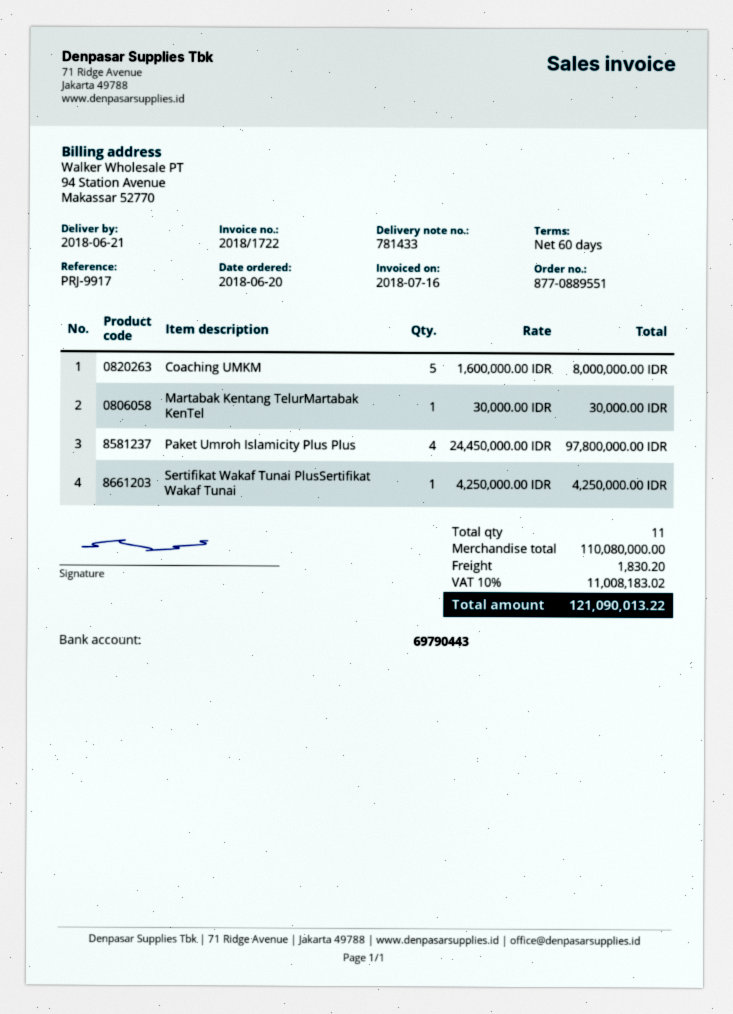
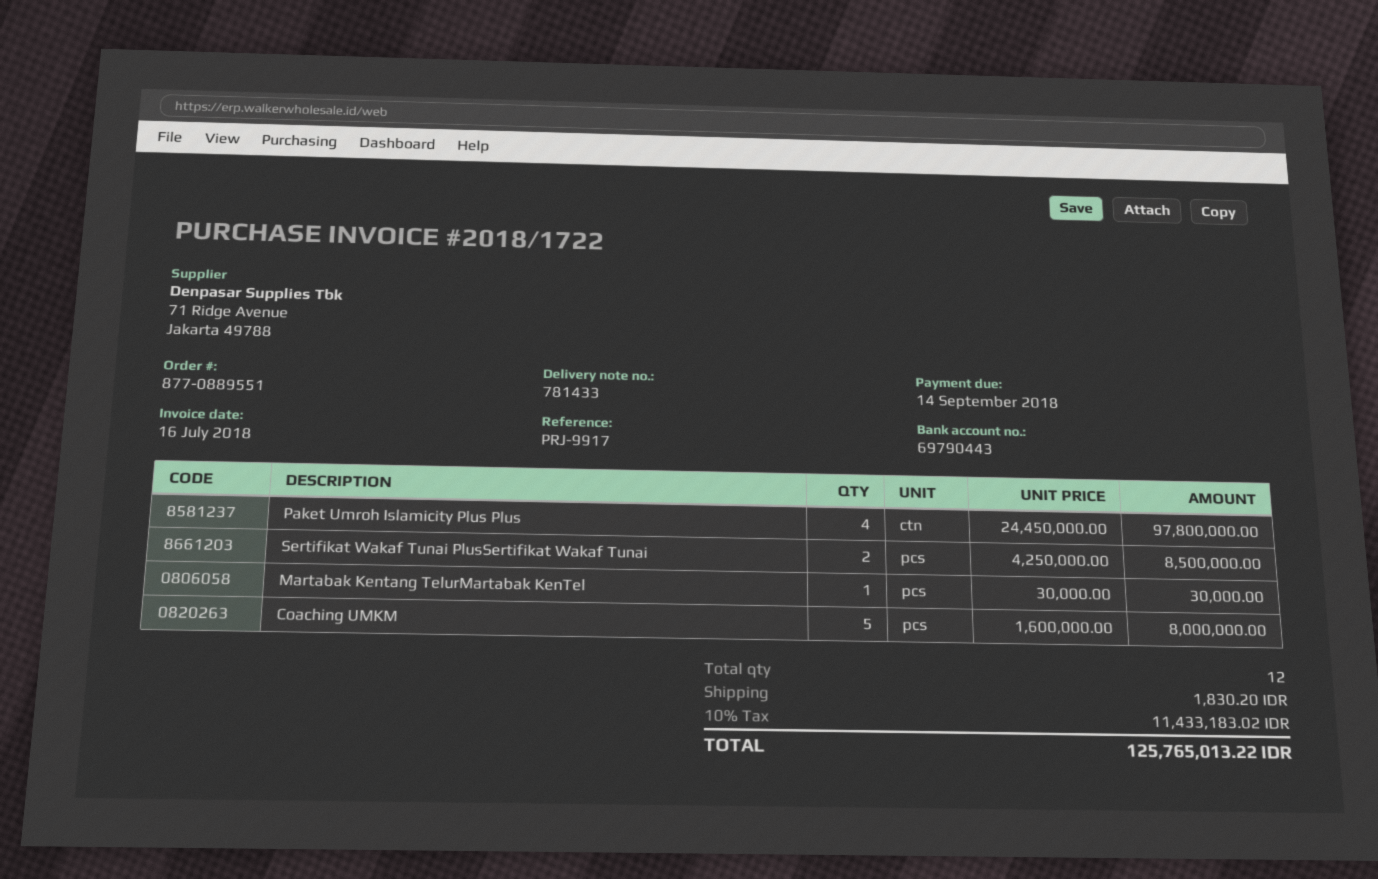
Sertifikat Wakaf Tunai PlusSertifikat Wakaf Tunai: 1 x 4250000.00 = 4250000.00 -> 2 x 4250000.00 = 8500000.00
total quantity: 11 -> 12
tax: 10% = 11008183.02 -> 10% = 11433183.02
total: 121090013.22 -> 125765013.22

